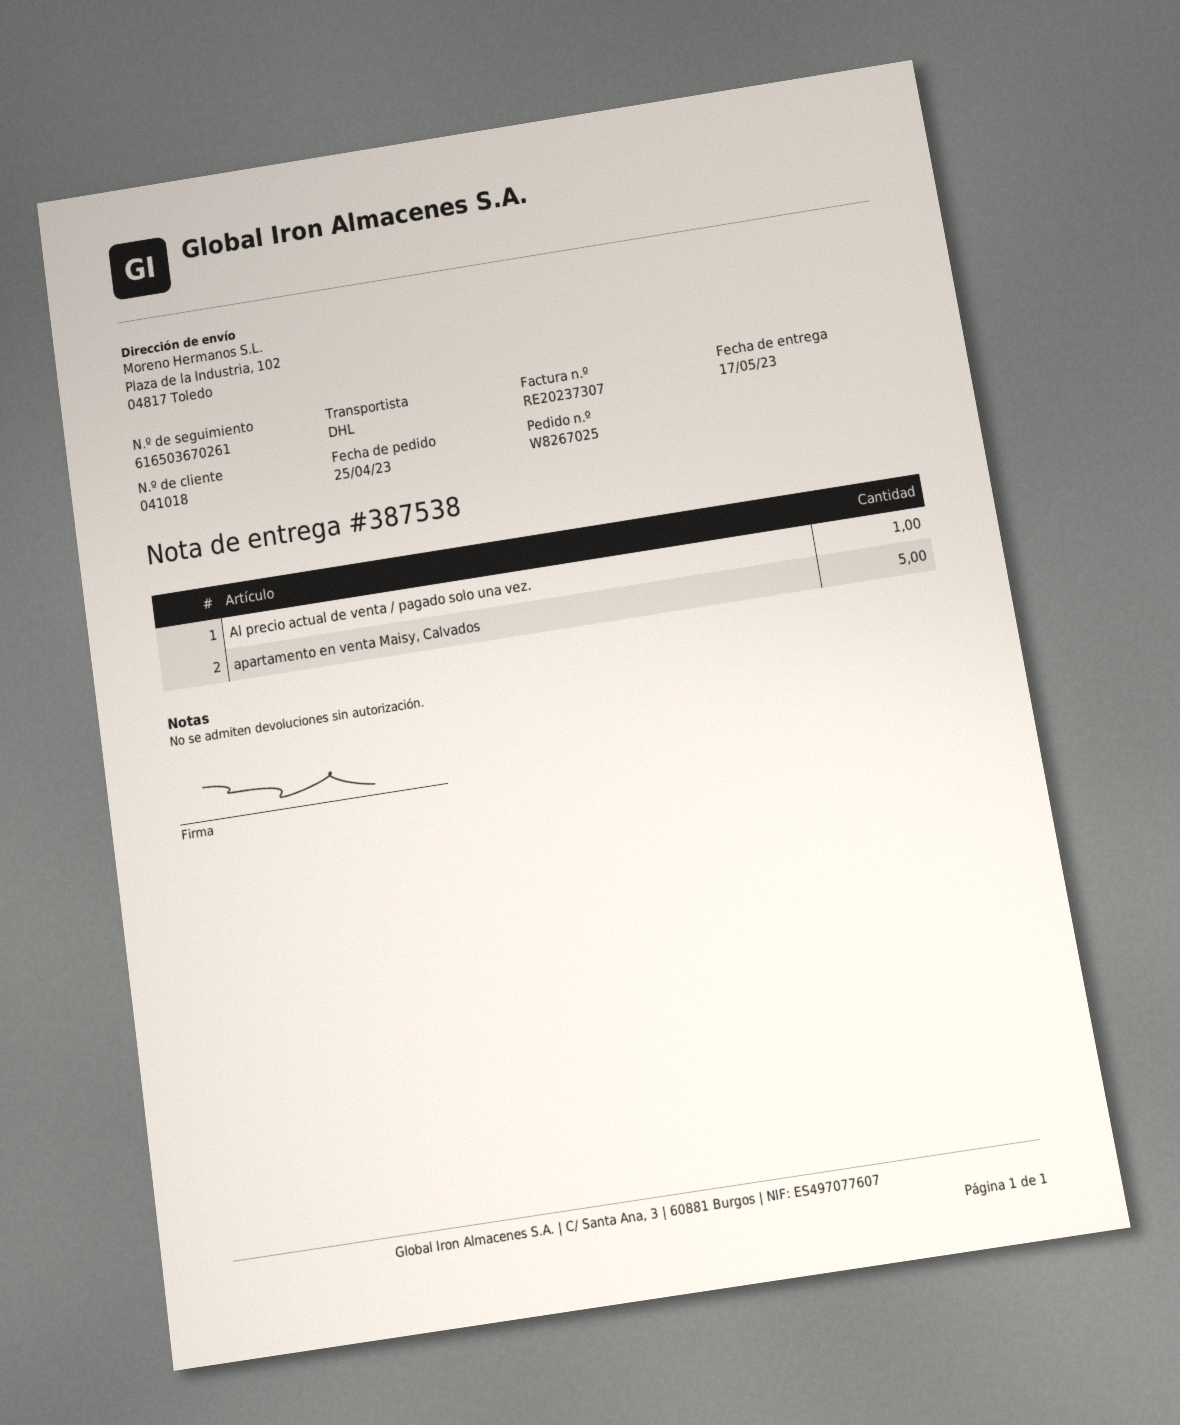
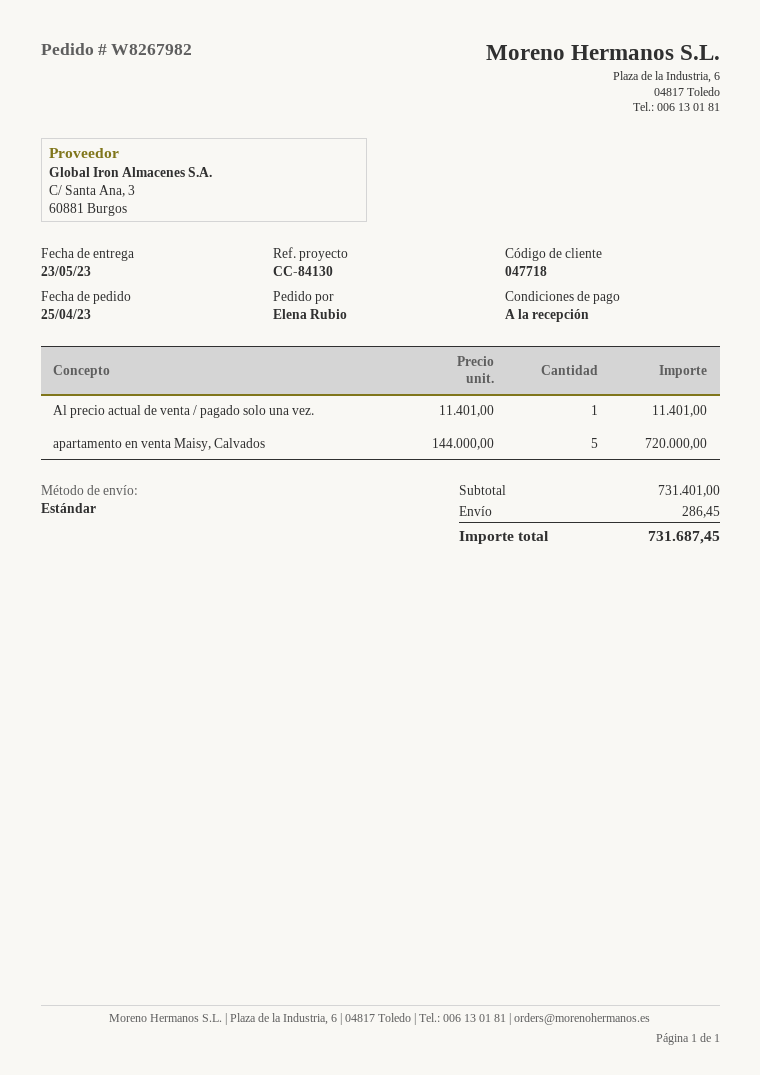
order number: W8267025 -> W8267982
delivery date: 2023-05-17 -> 2023-05-23
customer number: 041018 -> 047718
shipping method: DHL -> standard

